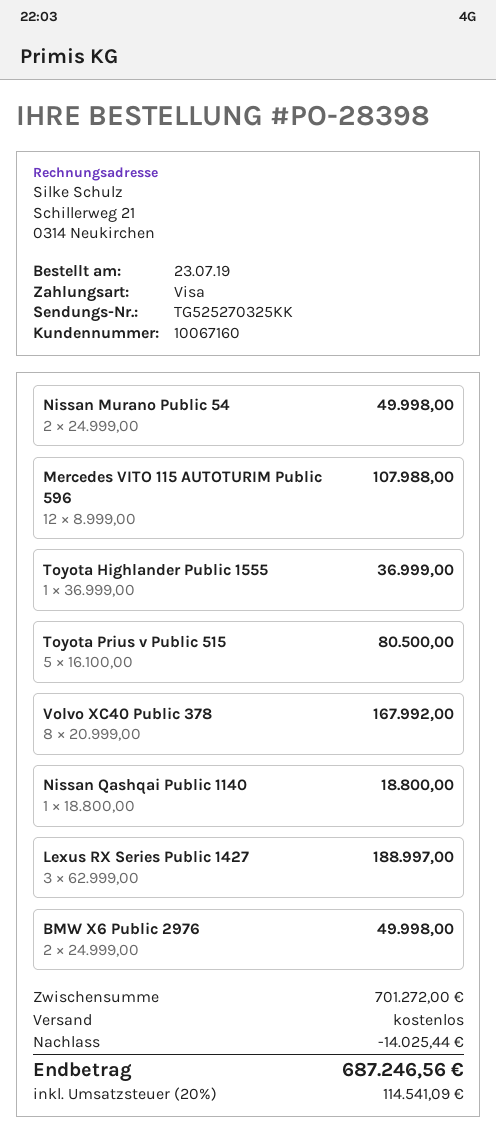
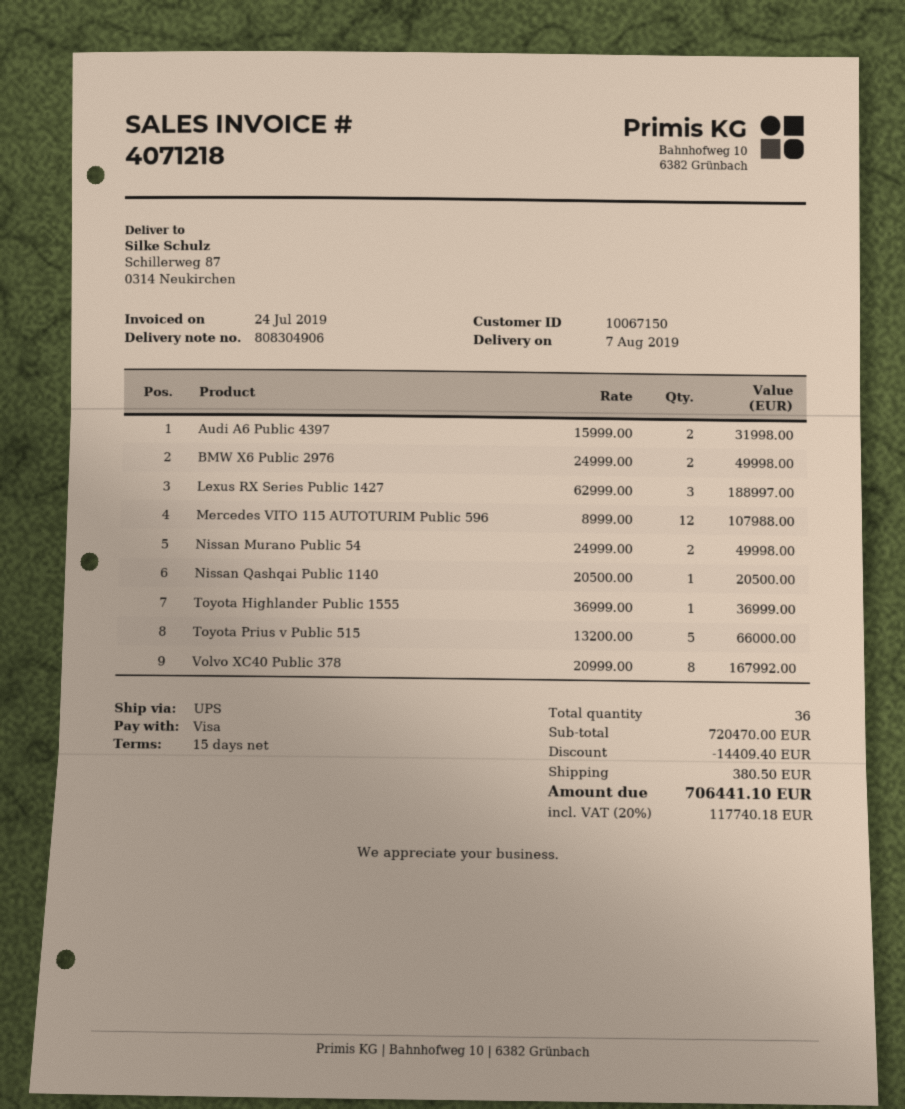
customer number: 10067160 -> 10067150
Toyota Prius v Public 515: 5 x 16100.00 = 80500.00 -> 5 x 13200.00 = 66000.00
Nissan Qashqai Public 1140: 1 x 18800.00 = 18800.00 -> 1 x 20500.00 = 20500.00
Audi A6 Public 4397: none -> 2 x 15999.00 = 31998.00
subtotal: 701272.00 -> 720470.00
discount: 14025.44 -> 14409.40
shipping: 0.00 -> 380.50
tax: 20% = 114541.09 -> 20% = 117740.18
total: 687246.56 -> 706441.10

